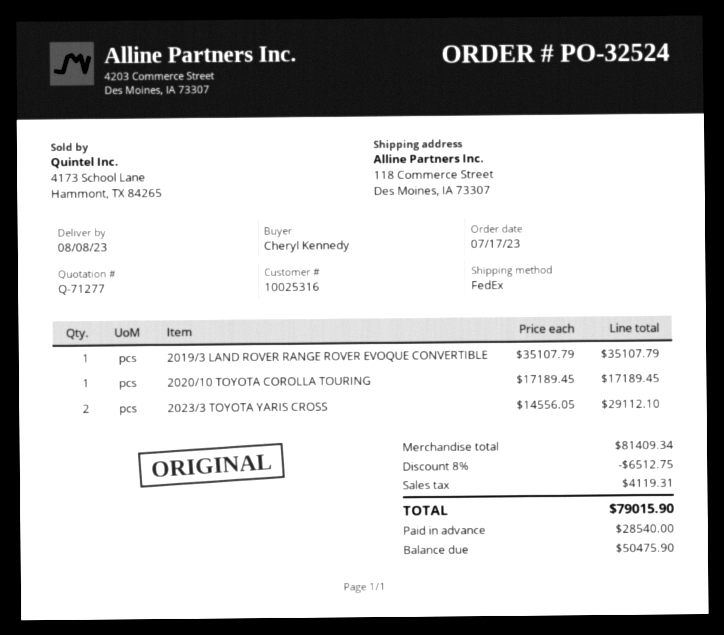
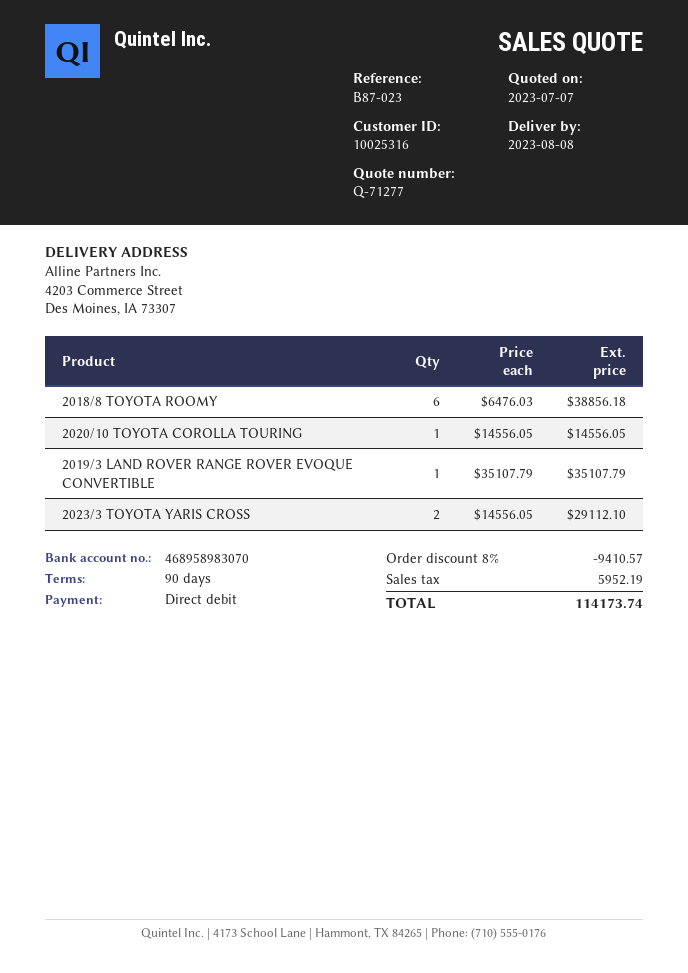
ship to: 118 Commerce Street, Des Moines, IA 73307 -> 4203 Commerce Street, Des Moines, IA 73307
2020/10 TOYOTA COROLLA TOURING: 1 x 17189.45 = 17189.45 -> 1 x 14556.05 = 14556.05
2018/8 TOYOTA ROOMY: none -> 6 x 6476.03 = 38856.18
discount: 8% = 6512.75 -> 8% = 9410.57
tax: 4119.31 -> 5952.19
total: 79015.90 -> 114173.74

